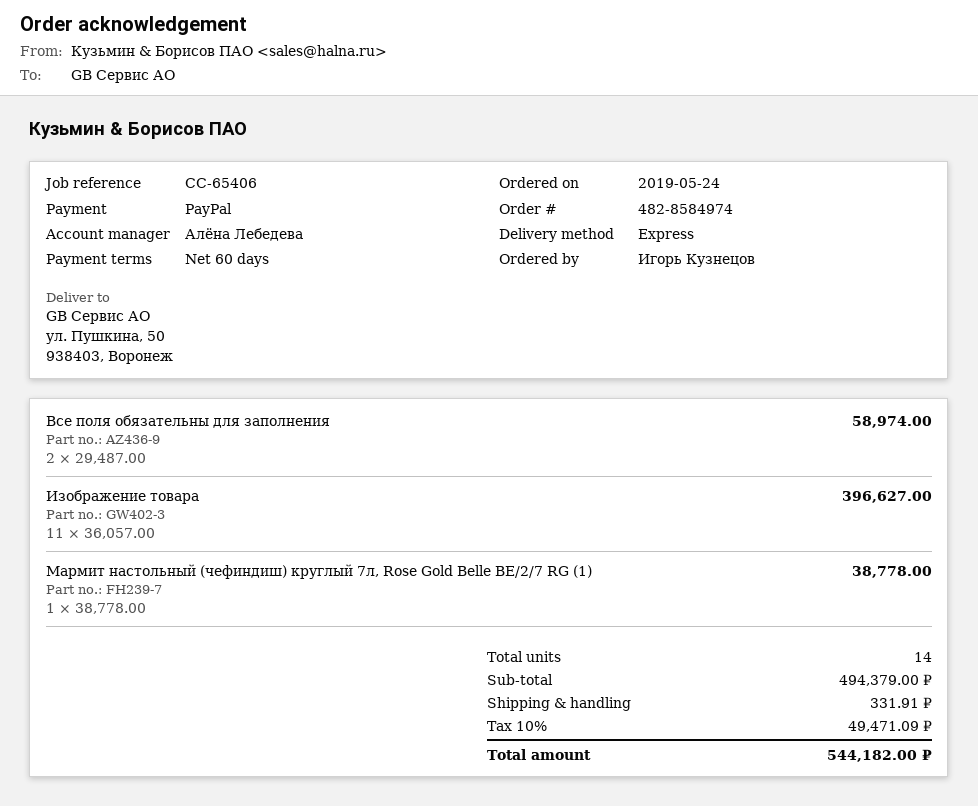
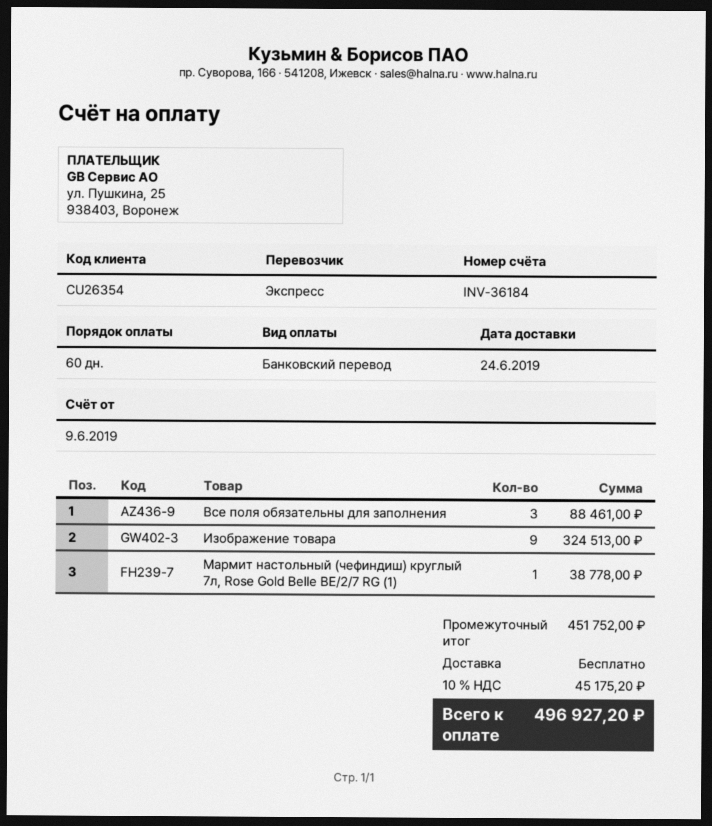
payment method: PayPal -> bank transfer
Все поля обязательны для заполнения: 2 for 58974.00 -> 3 for 88461.00
Изображение товара: 11 for 396627.00 -> 9 for 324513.00
subtotal: 494379.00 -> 451752.00
shipping: 331.91 -> 0.00
tax: 10% = 49471.09 -> 10% = 45175.20
total: 544182.00 -> 496927.20

